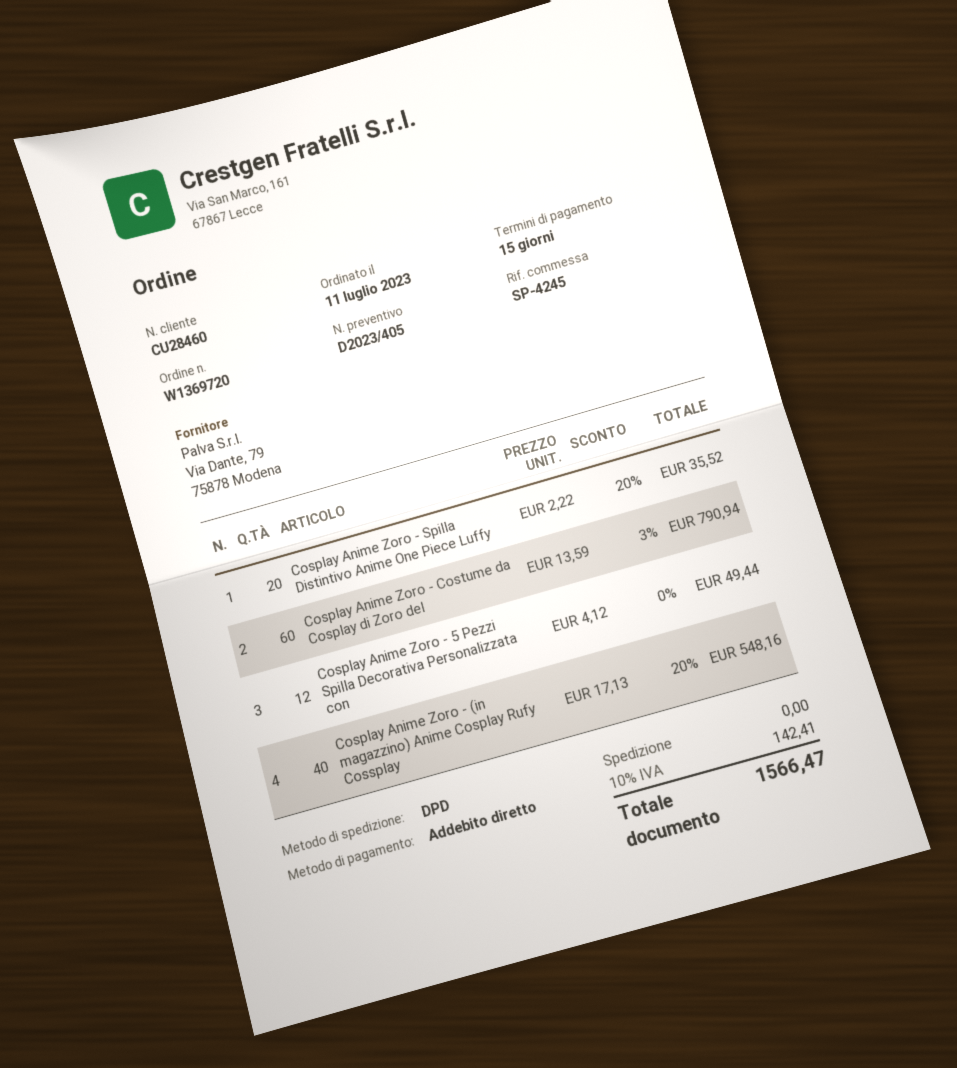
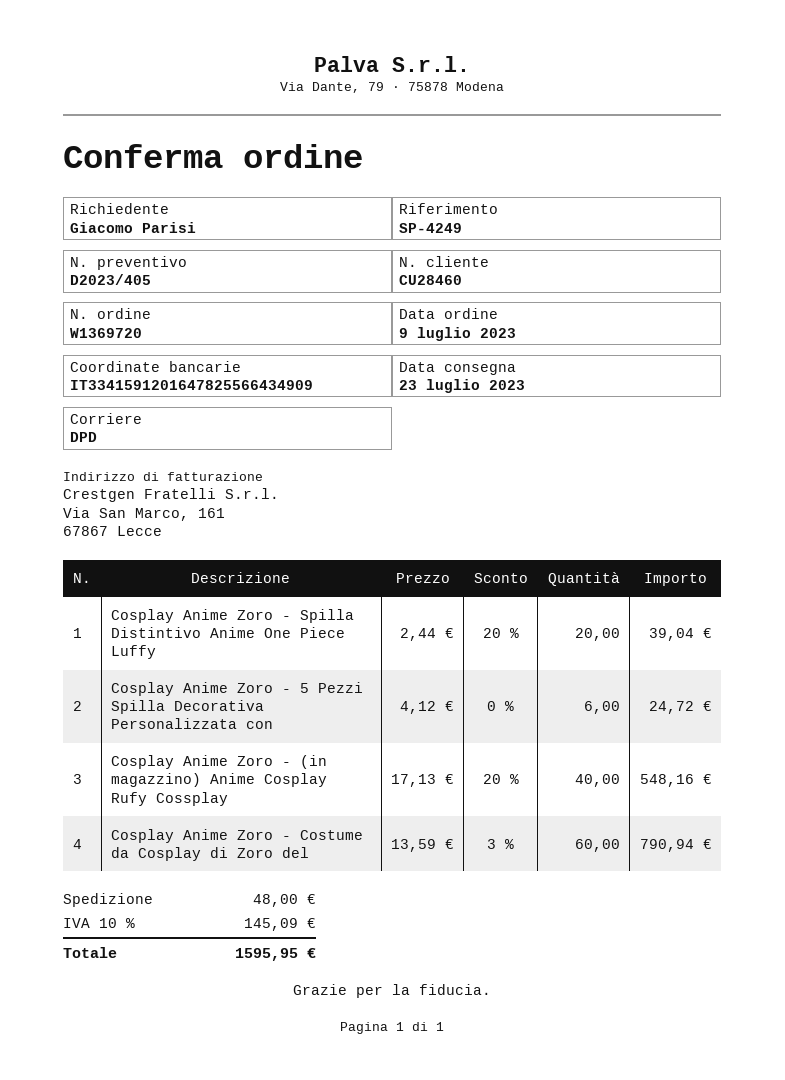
order date: 2023-07-11 -> 2023-07-09
reference: SP-4245 -> SP-4249
Cosplay Anime Zoro - Spilla Distintivo Anime One Piece Luffy: 20 x 2.22 - 20% = 35.52 -> 20 x 2.44 - 20% = 39.04
Cosplay Anime Zoro - 5 Pezzi Spilla Decorativa Personalizzata con: 12 x 4.12 = 49.44 -> 6 x 4.12 = 24.72
shipping: 0.00 -> 48.00
tax: 10% = 142.41 -> 10% = 145.09
total: 1566.47 -> 1595.95

